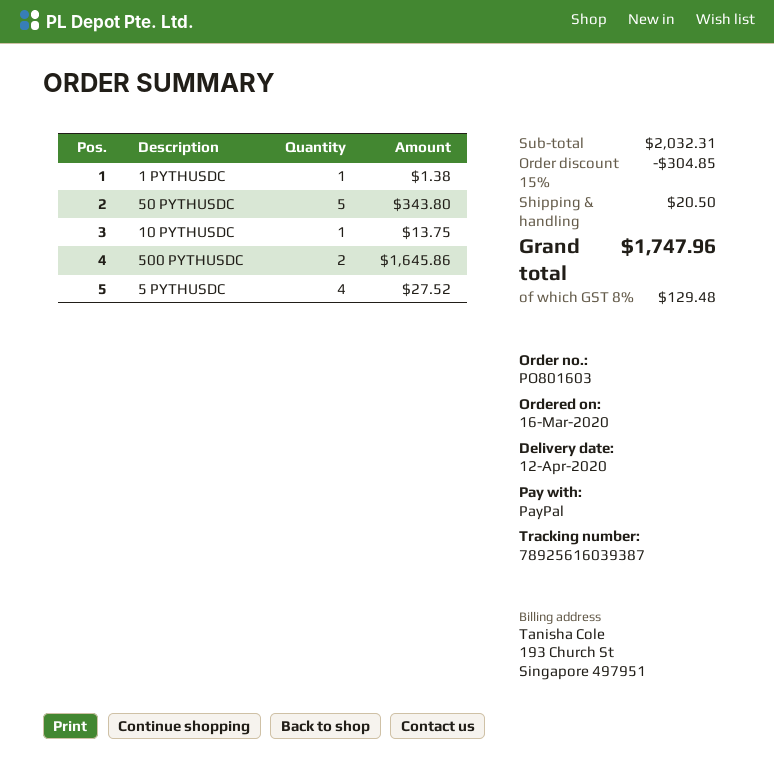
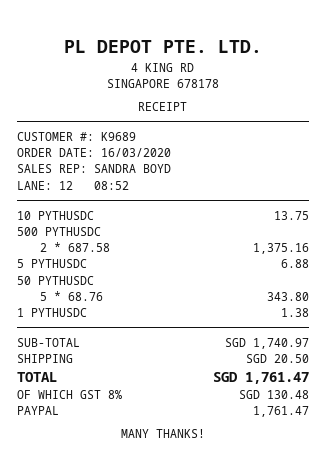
500 PYTHUSDC: 2 for 1645.86 -> 2 for 1375.16
5 PYTHUSDC: 4 for 27.52 -> 1 for 6.88
subtotal: 2032.31 -> 1740.97
discount: 15% = 304.85 -> none
tax: 8% = 129.48 -> 8% = 130.48
total: 1747.96 -> 1761.47

